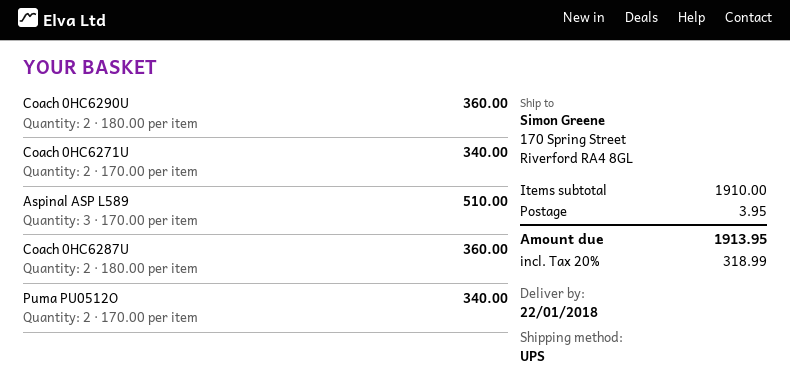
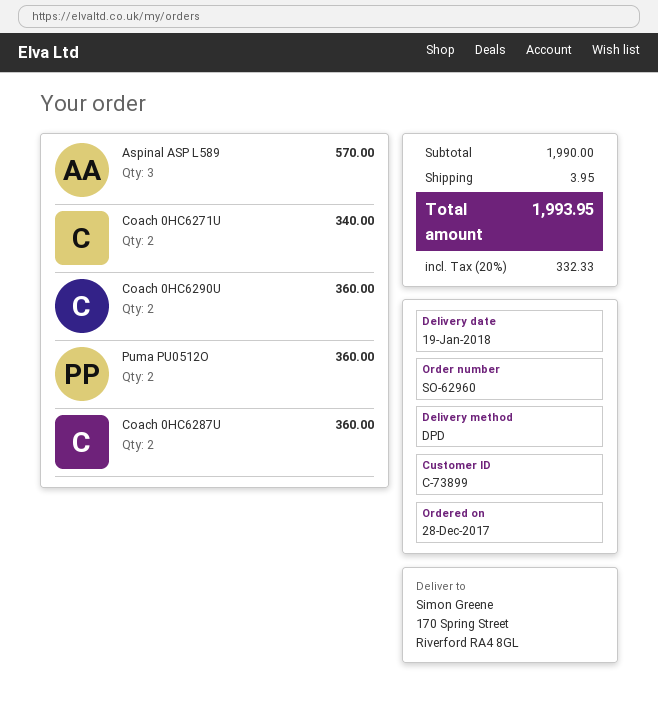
delivery date: 2018-01-22 -> 2018-01-19
shipping method: UPS -> DPD
Aspinal ASP L589: 3 for 510.00 -> 3 for 570.00
Puma PU0512O: 2 for 340.00 -> 2 for 360.00
subtotal: 1910.00 -> 1990.00
tax: 20% = 318.99 -> 20% = 332.33
total: 1913.95 -> 1993.95

